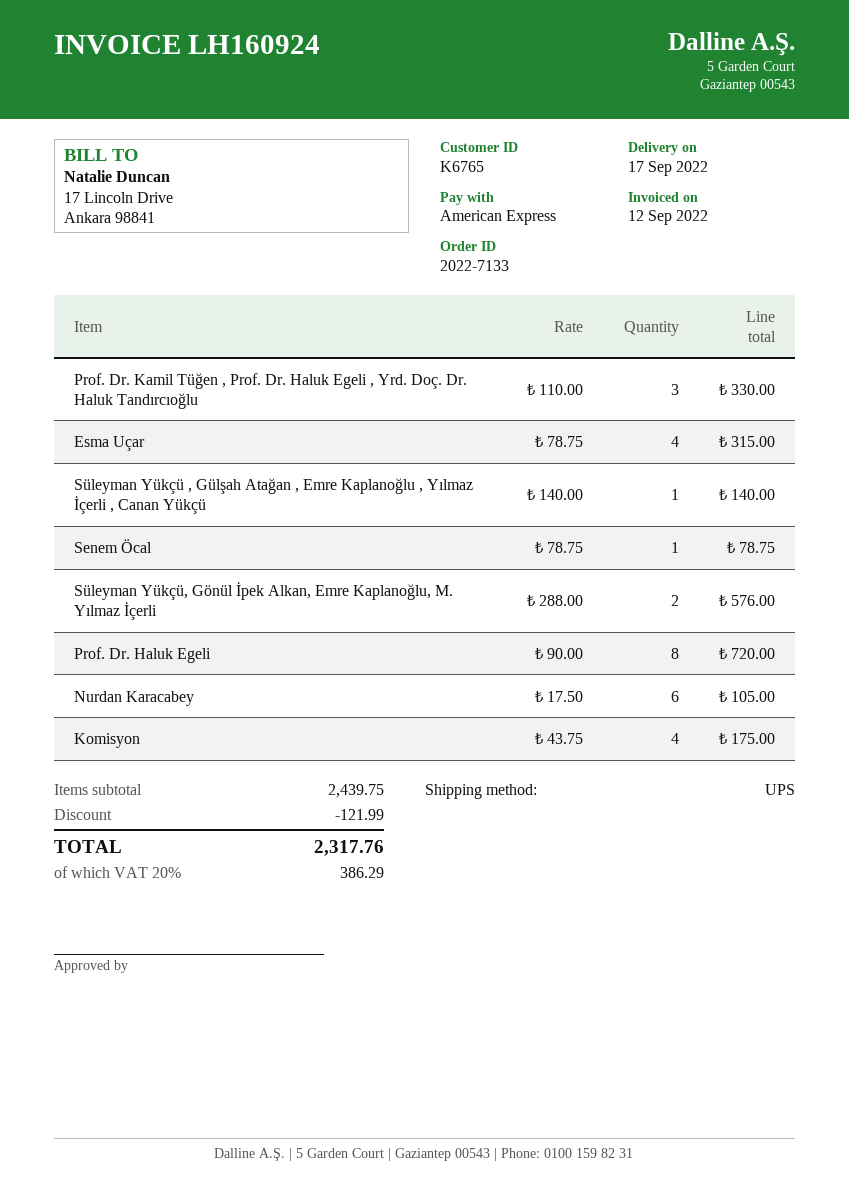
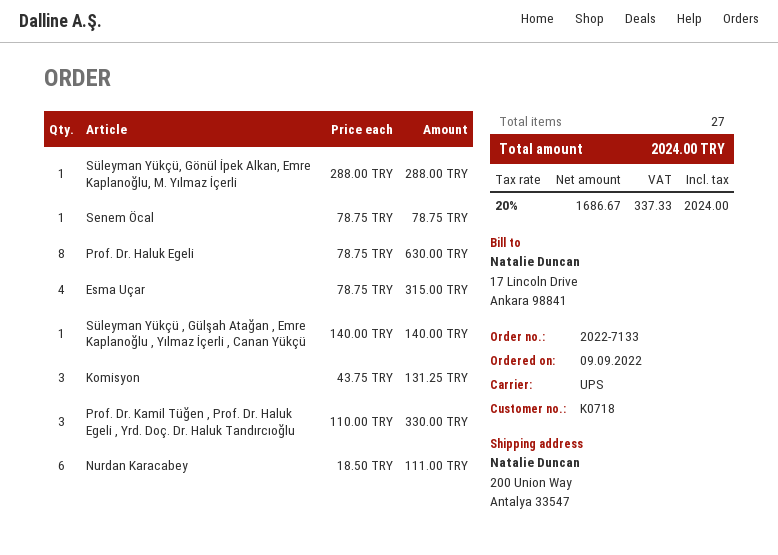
customer number: K6765 -> K0718
Süleyman Yükçü, Gönül İpek Alkan, Emre Kaplanoğlu, M. Yılmaz İçerli: 2 x 288.00 = 576.00 -> 1 x 288.00 = 288.00
Prof. Dr. Haluk Egeli: 8 x 90.00 = 720.00 -> 8 x 78.75 = 630.00
Nurdan Karacabey: 6 x 17.50 = 105.00 -> 6 x 18.50 = 111.00
Komisyon: 4 x 43.75 = 175.00 -> 3 x 43.75 = 131.25
discount: 121.99 -> none
tax: 20% = 386.29 -> 20% = 337.33
total: 2317.76 -> 2024.00

